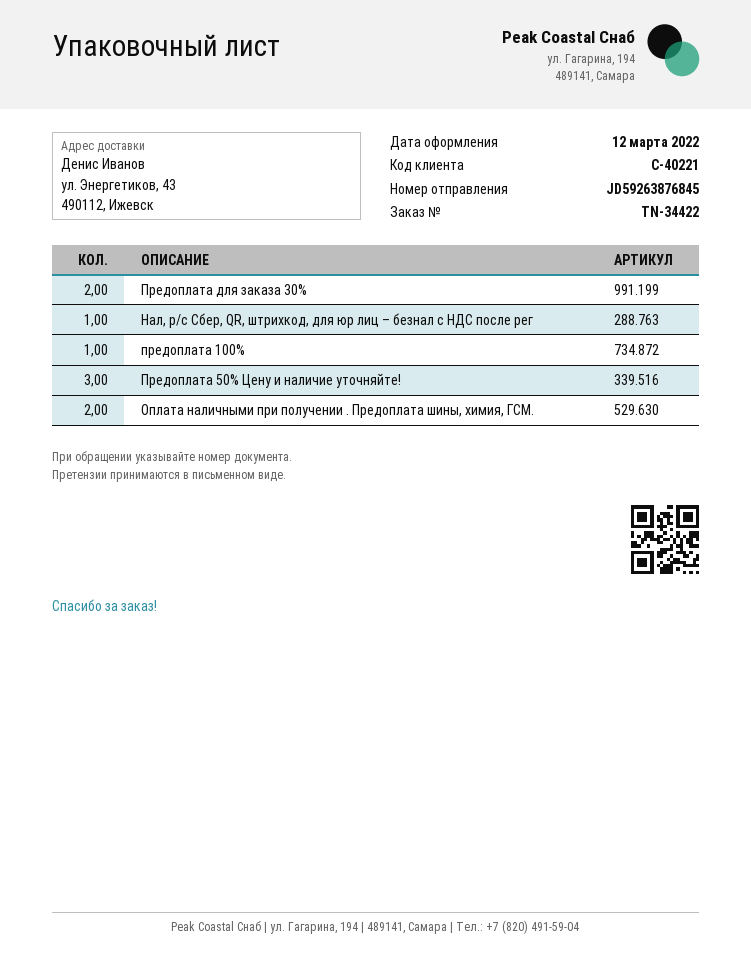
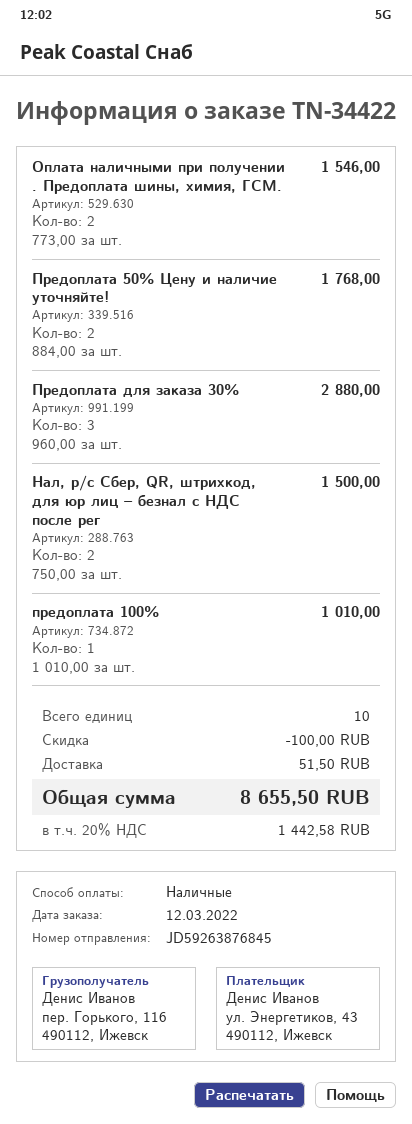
ship to: ул. Энергетиков, 43, 490112, Ижевск -> пер. Горького, 116, 490112, Ижевск
Предоплата для заказа 30%: 2 -> 3
Нал, р/с Сбер, QR, штрихкод, для юр лиц – безнал с НДС после рег: 1 -> 2
Предоплата 50% Цену и наличие уточняйте!: 3 -> 2

